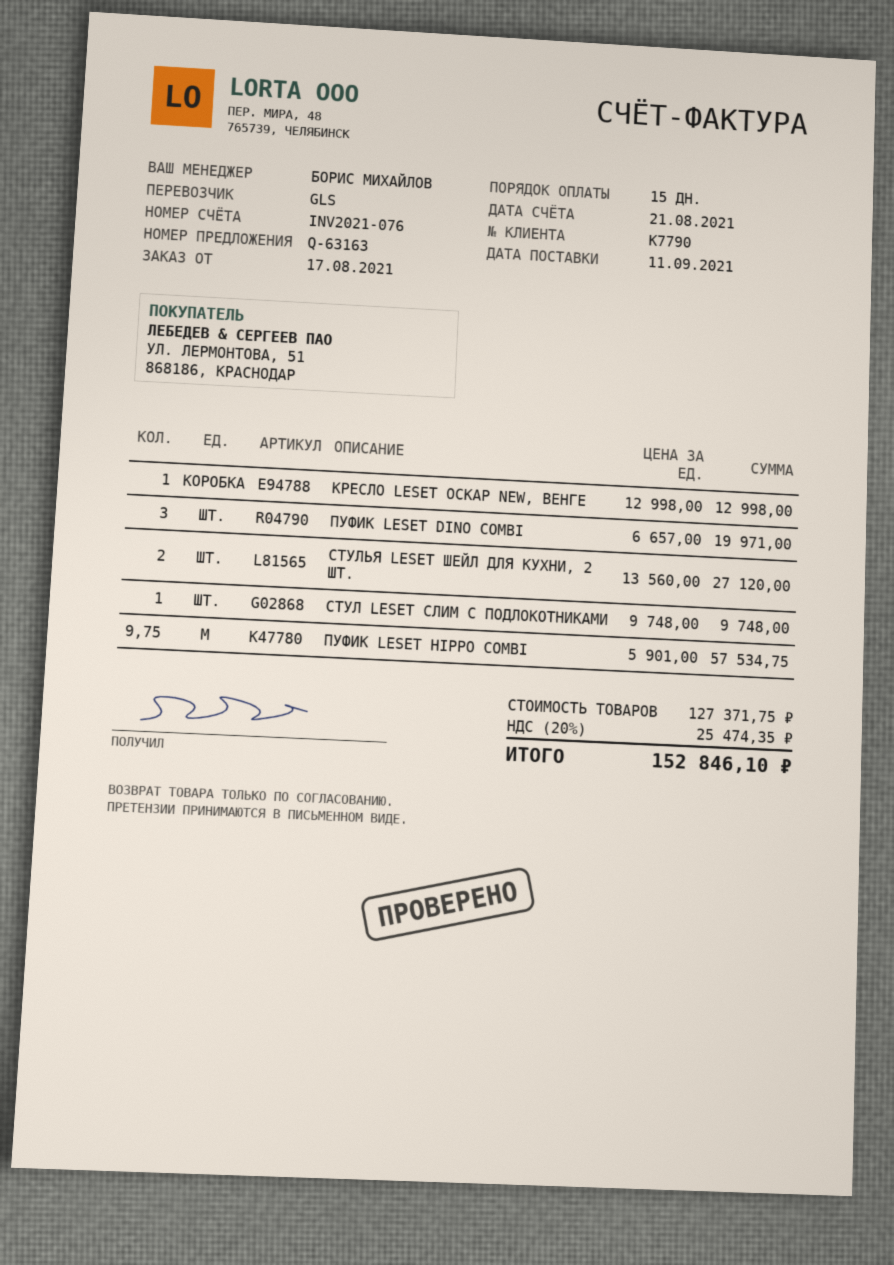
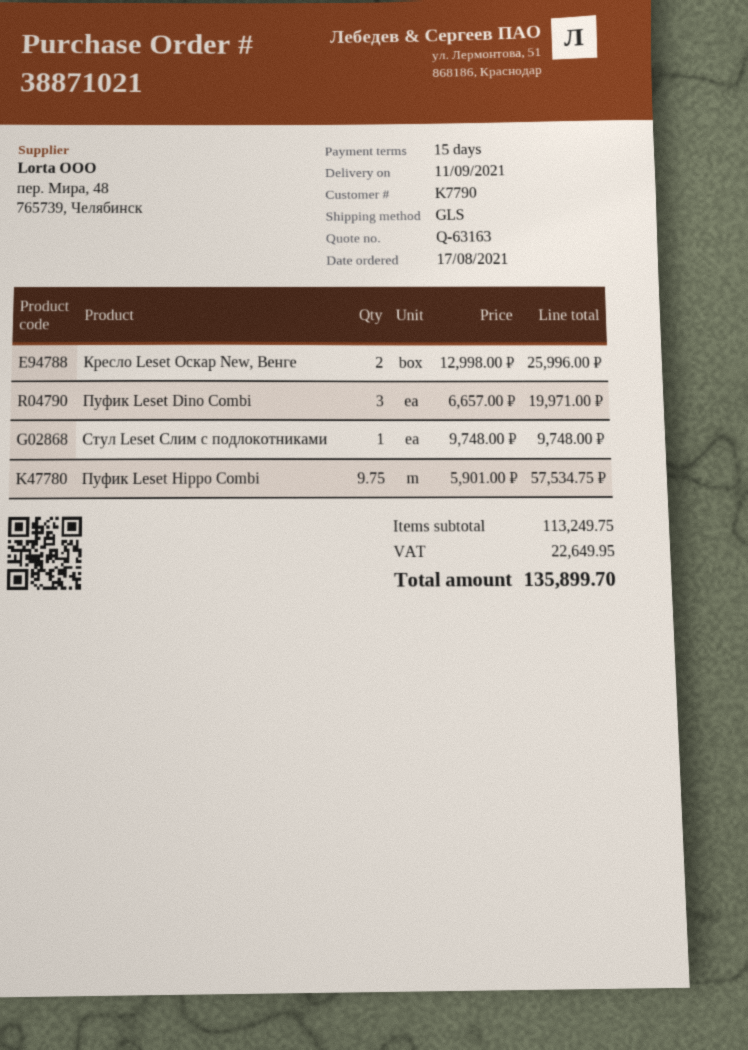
КРЕСЛО LESET ОСКАР NEW, ВЕНГЕ: 1 x 12998.00 = 12998.00 -> 2 x 12998.00 = 25996.00
СТУЛЬЯ LESET ШЕЙЛ ДЛЯ КУХНИ, 2 ШТ.: 2 x 13560.00 = 27120.00 -> none
subtotal: 127371.75 -> 113249.75
tax: 25474.35 -> 22649.95
total: 152846.10 -> 135899.70

